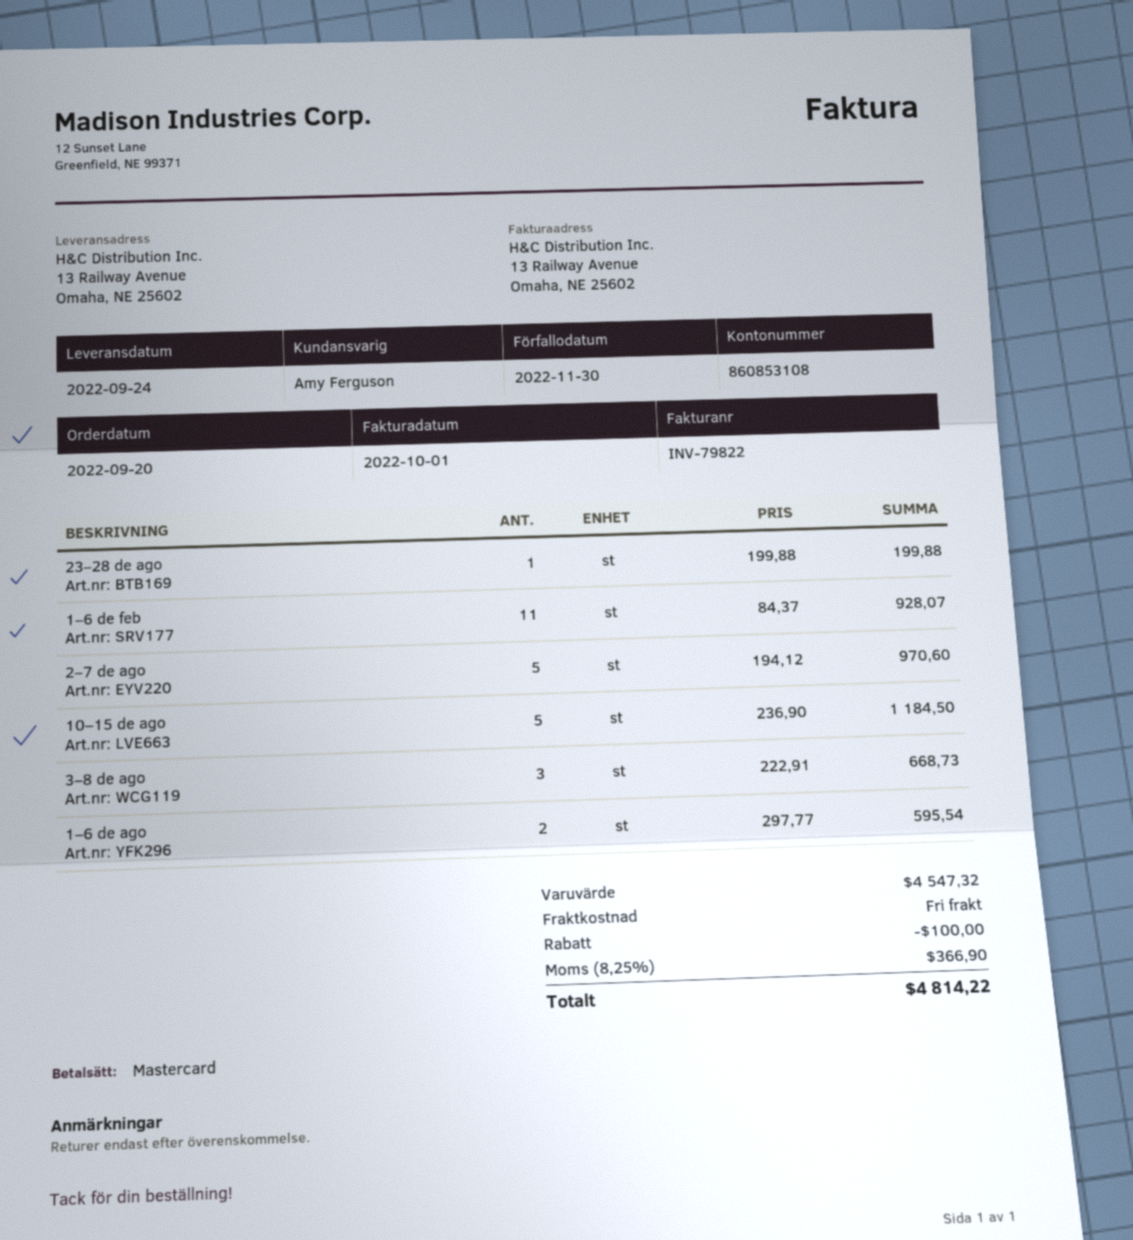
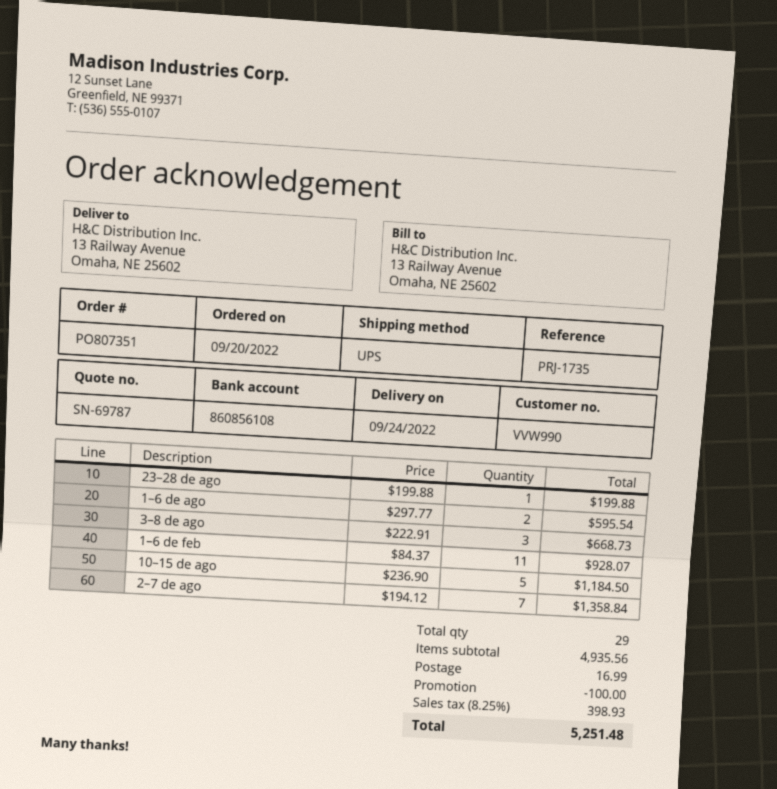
bank account: 860853108 -> 860856108
2–7 de ago: 5 x 194.12 = 970.60 -> 7 x 194.12 = 1358.84
subtotal: 4547.32 -> 4935.56
shipping: 0.00 -> 16.99
tax: 8.25% = 366.90 -> 8.25% = 398.93
total: 4814.22 -> 5251.48

